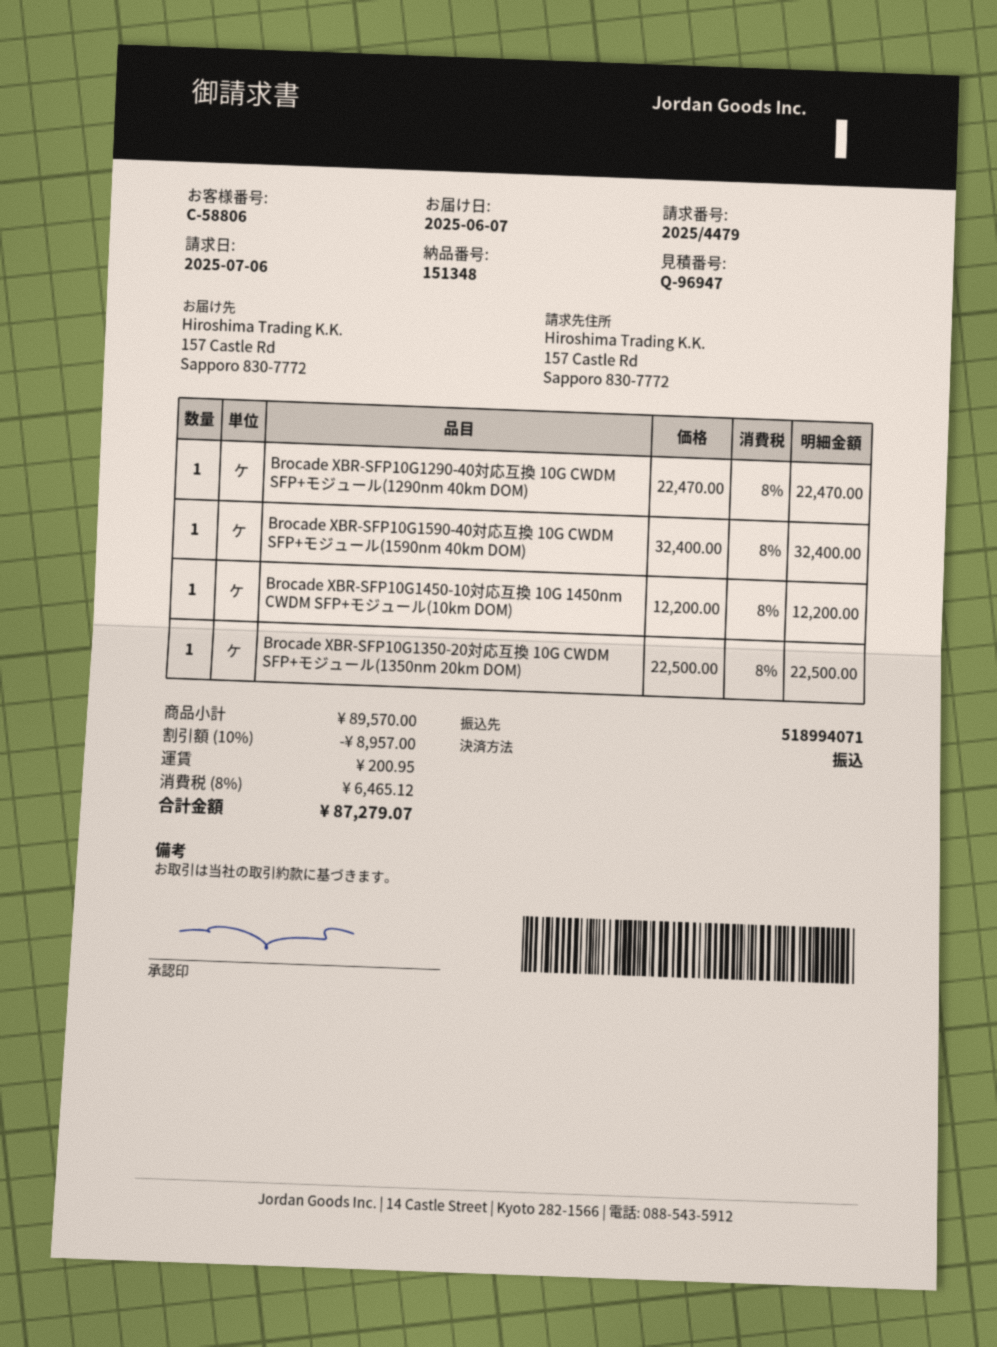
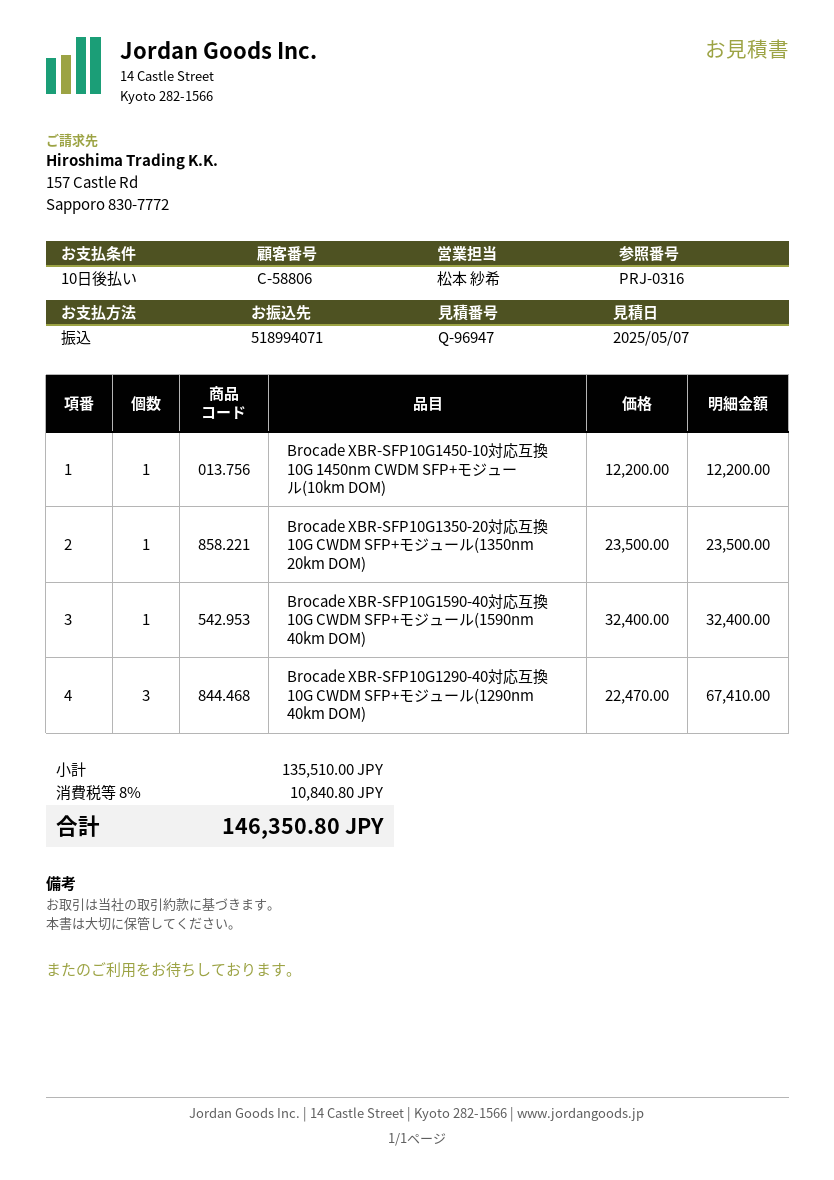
Brocade XBR-SFP10G1290-40対応互換 10G CWDM SFP+モジュール(1290nm 40km DOM): 1 x 22470.00 = 22470.00 -> 3 x 22470.00 = 67410.00
Brocade XBR-SFP10G1350-20対応互換 10G CWDM SFP+モジュール(1350nm 20km DOM): 1 x 22500.00 = 22500.00 -> 1 x 23500.00 = 23500.00
subtotal: 89570.00 -> 135510.00
discount: 10% = 8957.00 -> none
shipping: 200.95 -> none
tax: 8% = 6465.12 -> 8% = 10840.80
total: 87279.07 -> 146350.80

